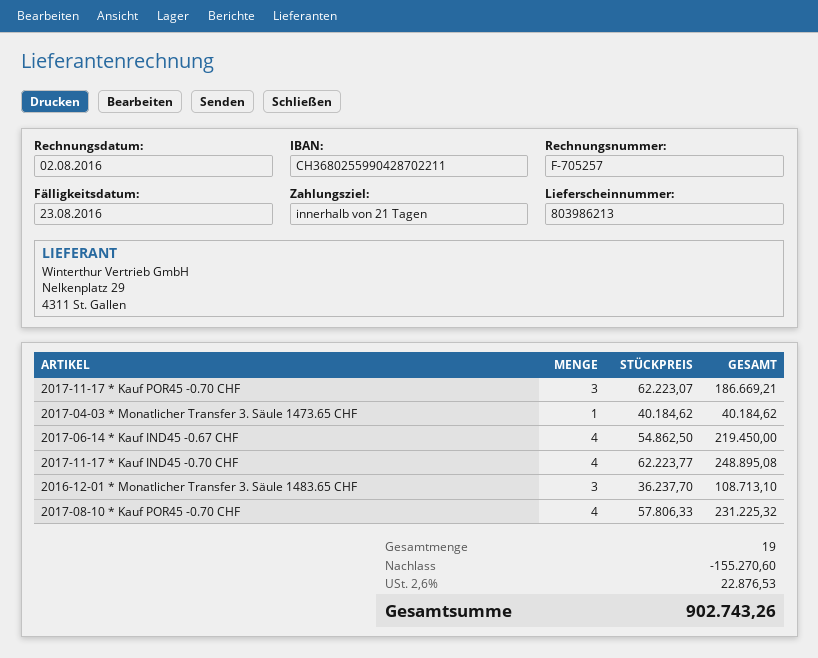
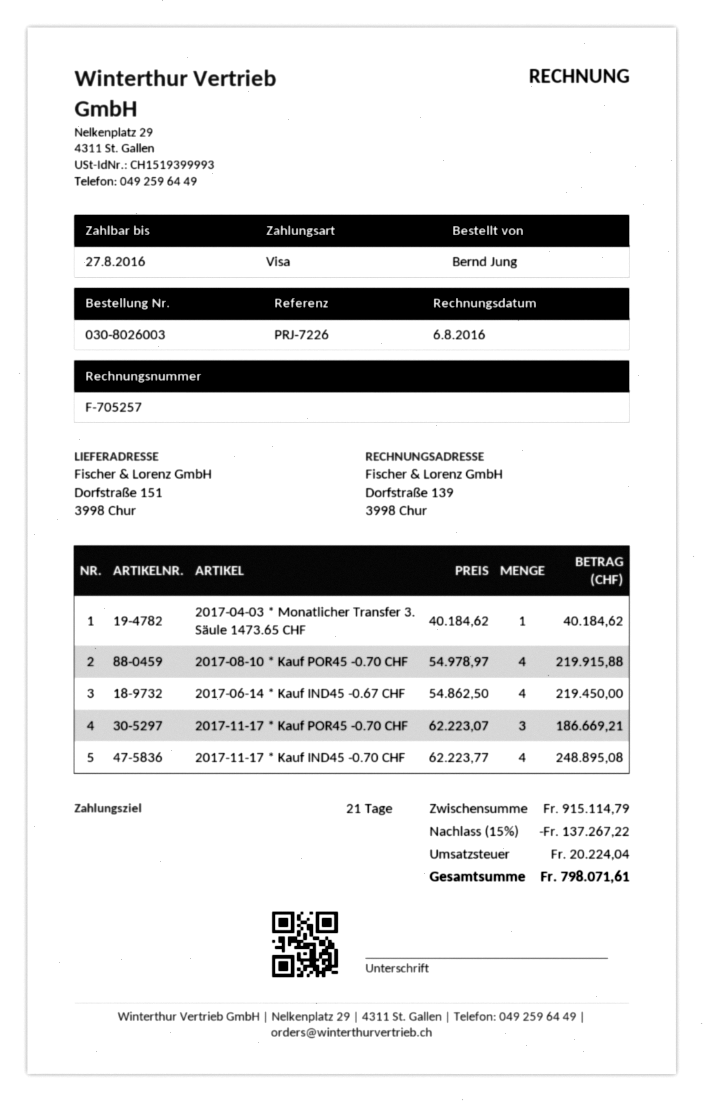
invoice date: 2016-08-02 -> 2016-08-06
due date: 2016-08-23 -> 2016-08-27
2016-12-01 * Monatlicher Transfer 3. Säule 1483.65 CHF: 3 x 36237.70 = 108713.10 -> none
2017-08-10 * Kauf POR45 -0.70 CHF: 4 x 57806.33 = 231225.32 -> 4 x 54978.97 = 219915.88
discount: 155270.60 -> 137267.22
tax: 22876.53 -> 20224.04
total: 902743.26 -> 798071.61

